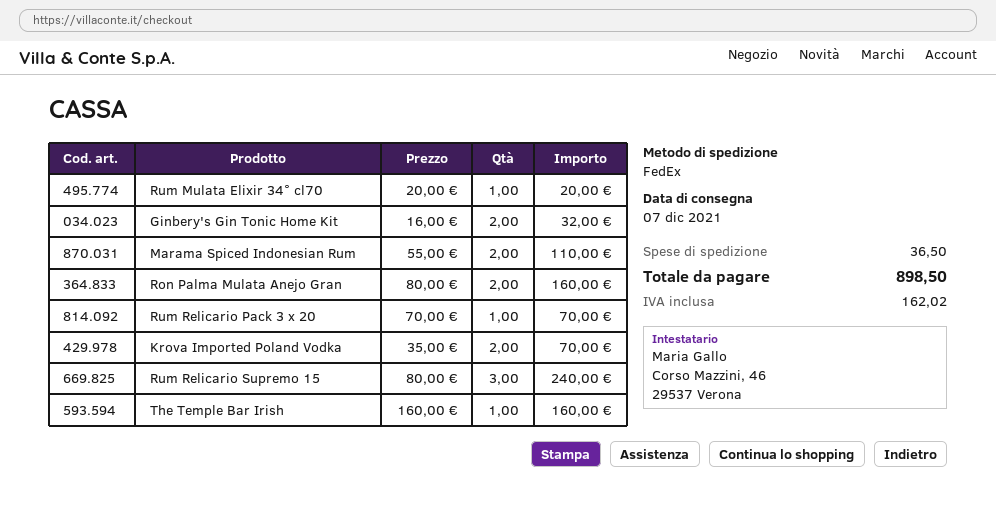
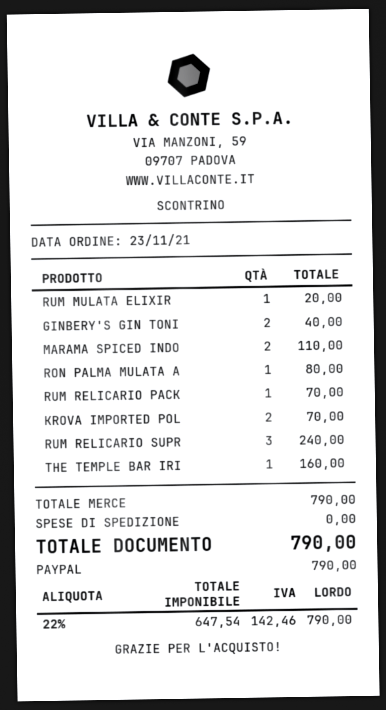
Ginbery's Gin Tonic Home Kit: 2 for 32.00 -> 2 for 40.00
Ron Palma Mulata Anejo Gran: 2 for 160.00 -> 1 for 80.00
shipping: 36.50 -> 0.00
tax: 162.02 -> 142.46
total: 898.50 -> 790.00

